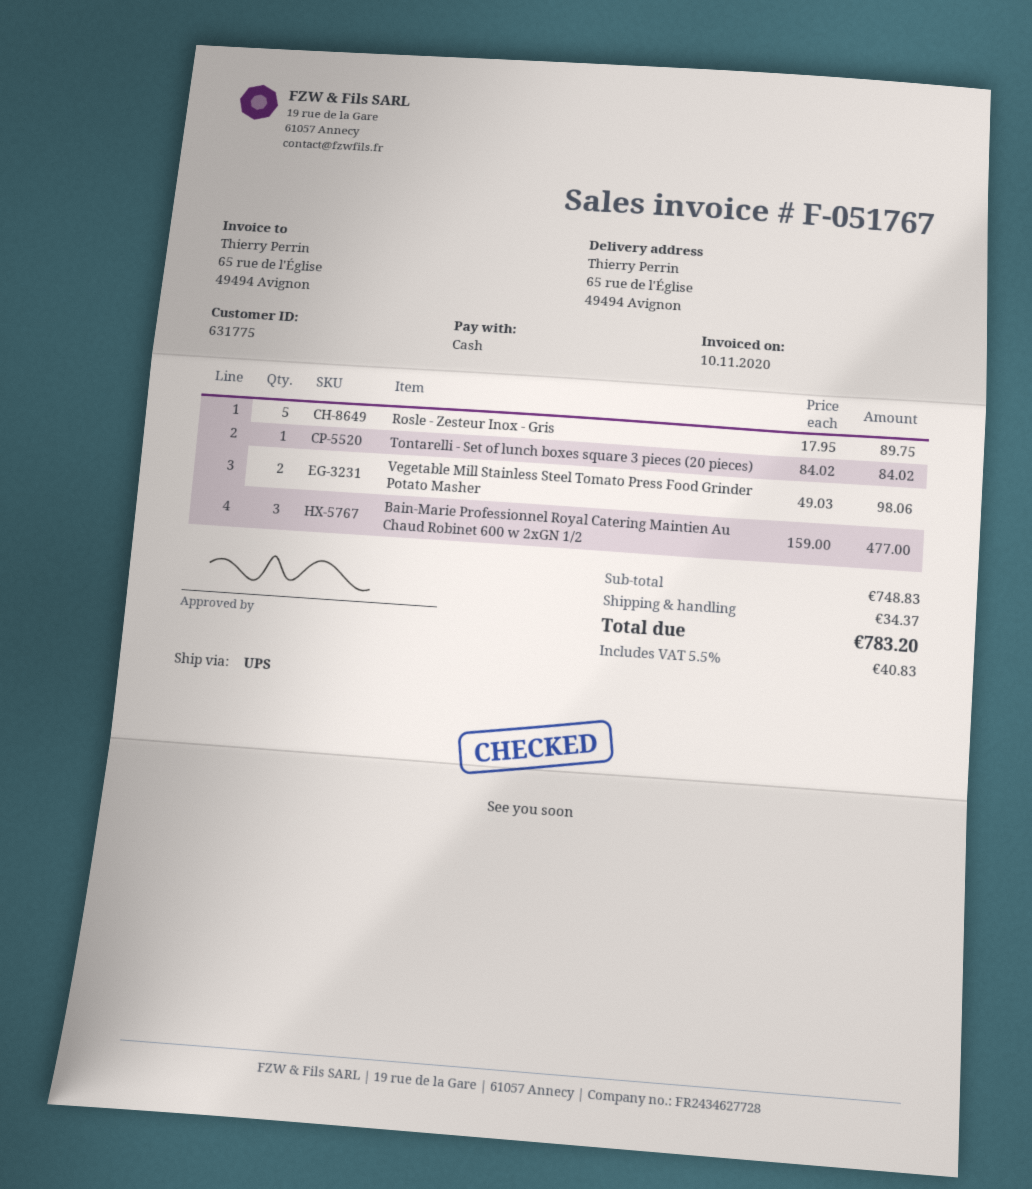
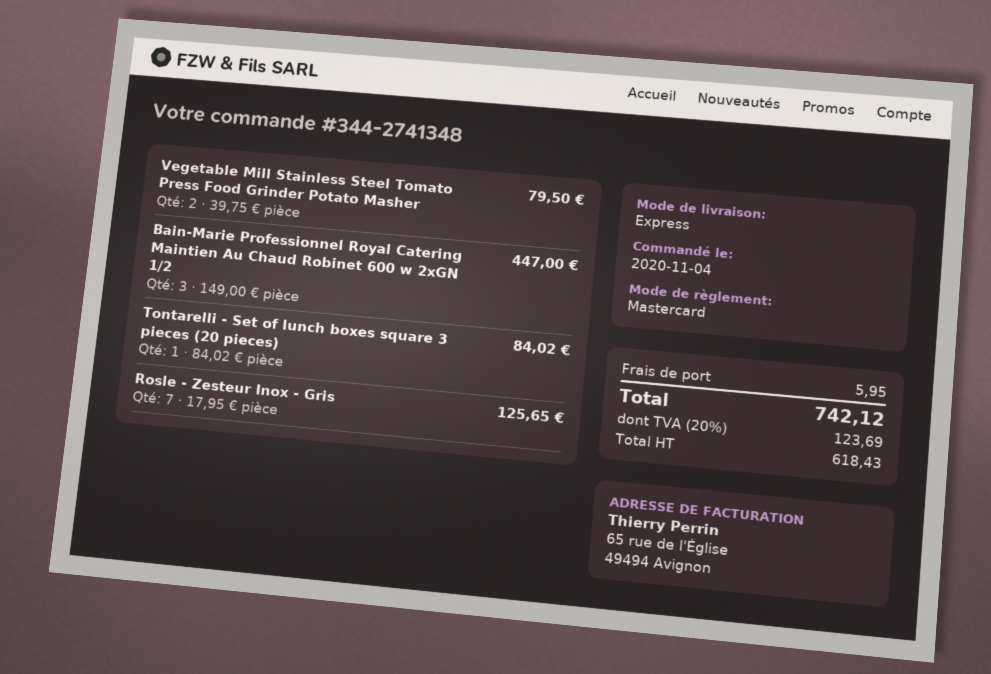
payment method: cash -> Mastercard
shipping method: UPS -> express
Rosle - Zesteur Inox - Gris: 5 x 17.95 = 89.75 -> 7 x 17.95 = 125.65
Vegetable Mill Stainless Steel Tomato Press Food Grinder Potato Masher: 2 x 49.03 = 98.06 -> 2 x 39.75 = 79.50
Bain-Marie Professionnel Royal Catering Maintien Au Chaud Robinet 600 w 2xGN 1/2: 3 x 159.00 = 477.00 -> 3 x 149.00 = 447.00
shipping: 34.37 -> 5.95
tax: 5.5% = 40.83 -> 20% = 123.69
total: 783.20 -> 742.12

